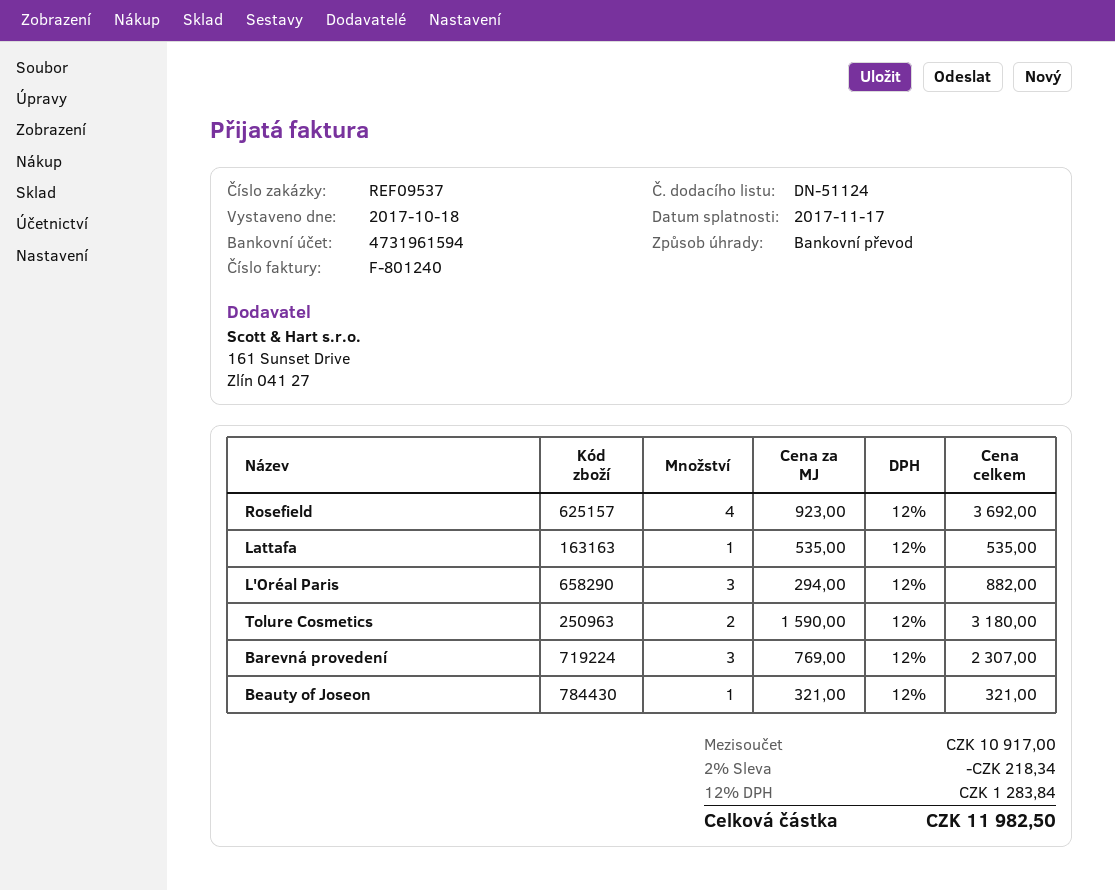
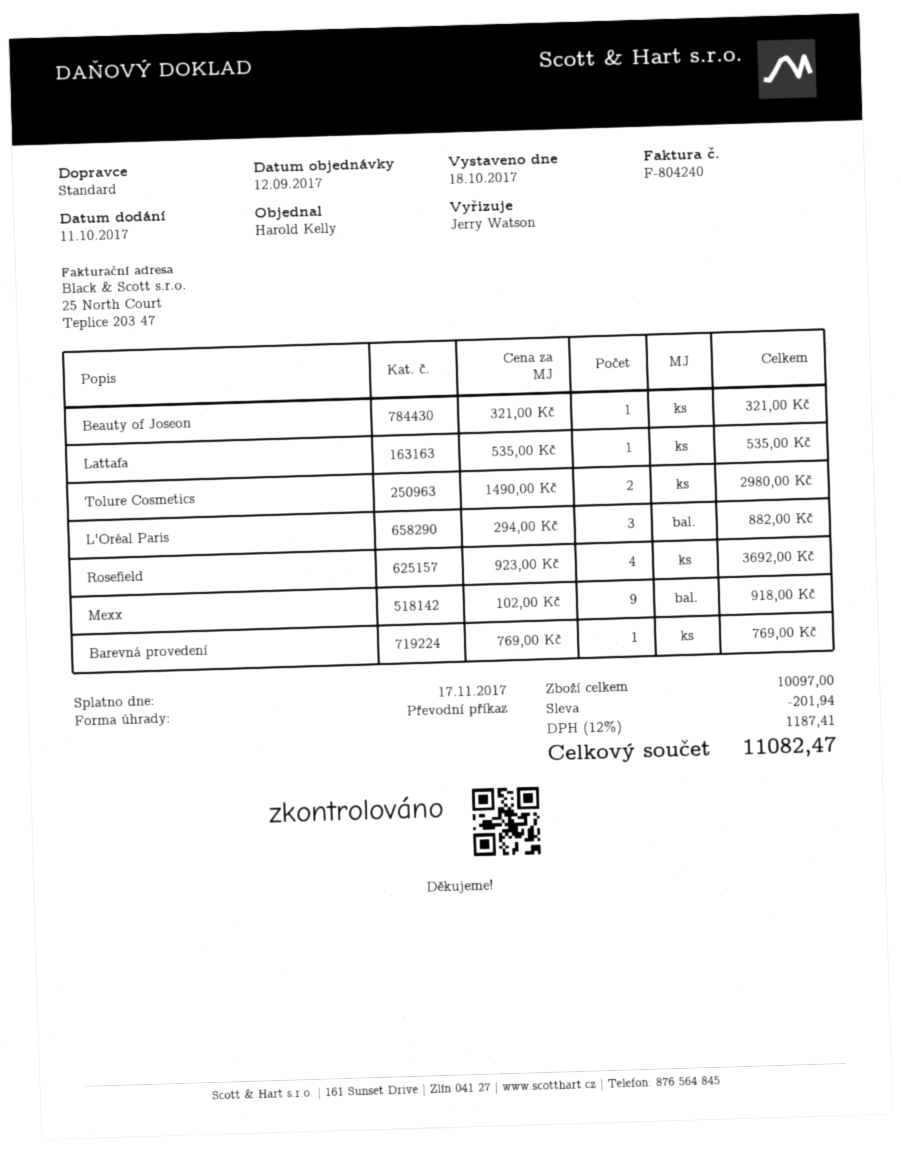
invoice number: F-801240 -> F-804240
Tolure Cosmetics: 2 x 1590.00 = 3180.00 -> 2 x 1490.00 = 2980.00
Barevná provedení: 3 x 769.00 = 2307.00 -> 1 x 769.00 = 769.00
Mexx: none -> 9 x 102.00 = 918.00
subtotal: 10917.00 -> 10097.00
discount: 218.34 -> 201.94
tax: 12% = 1283.84 -> 12% = 1187.41
total: 11982.50 -> 11082.47

